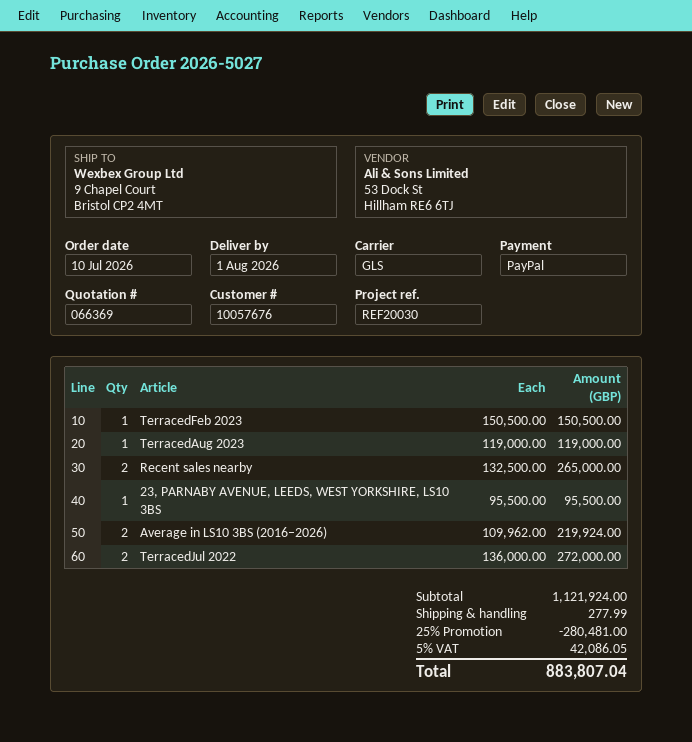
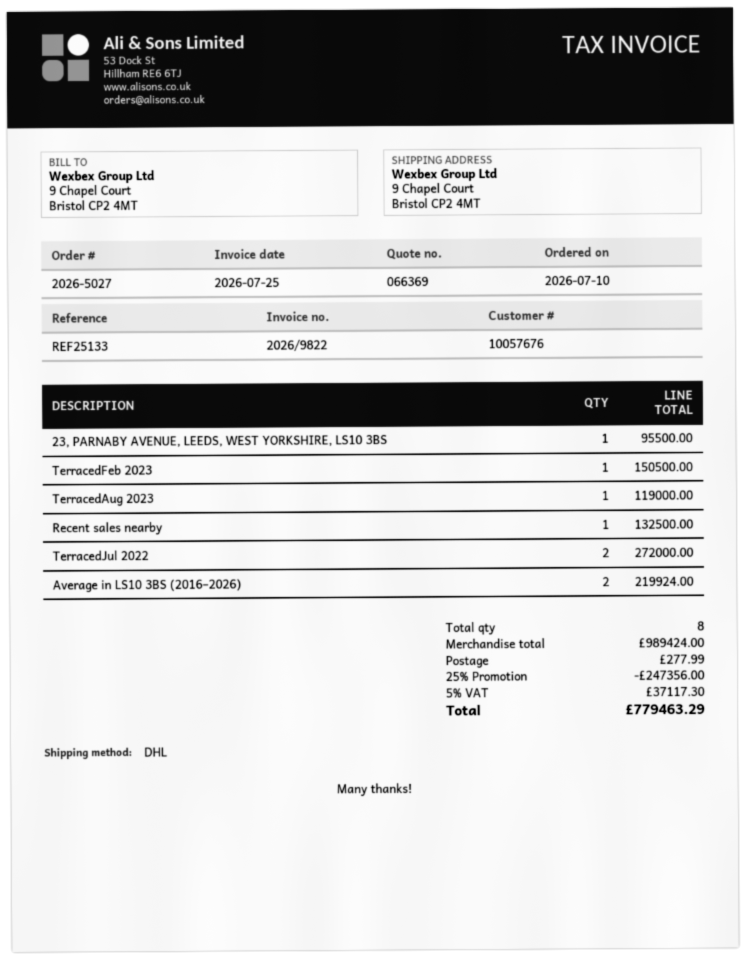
reference: REF20030 -> REF25133
shipping method: GLS -> DHL
Recent sales nearby: 2 for 265000.00 -> 1 for 132500.00
subtotal: 1121924.00 -> 989424.00
discount: 25% = 280481.00 -> 25% = 247356.00
tax: 5% = 42086.05 -> 5% = 37117.30
total: 883807.04 -> 779463.29

